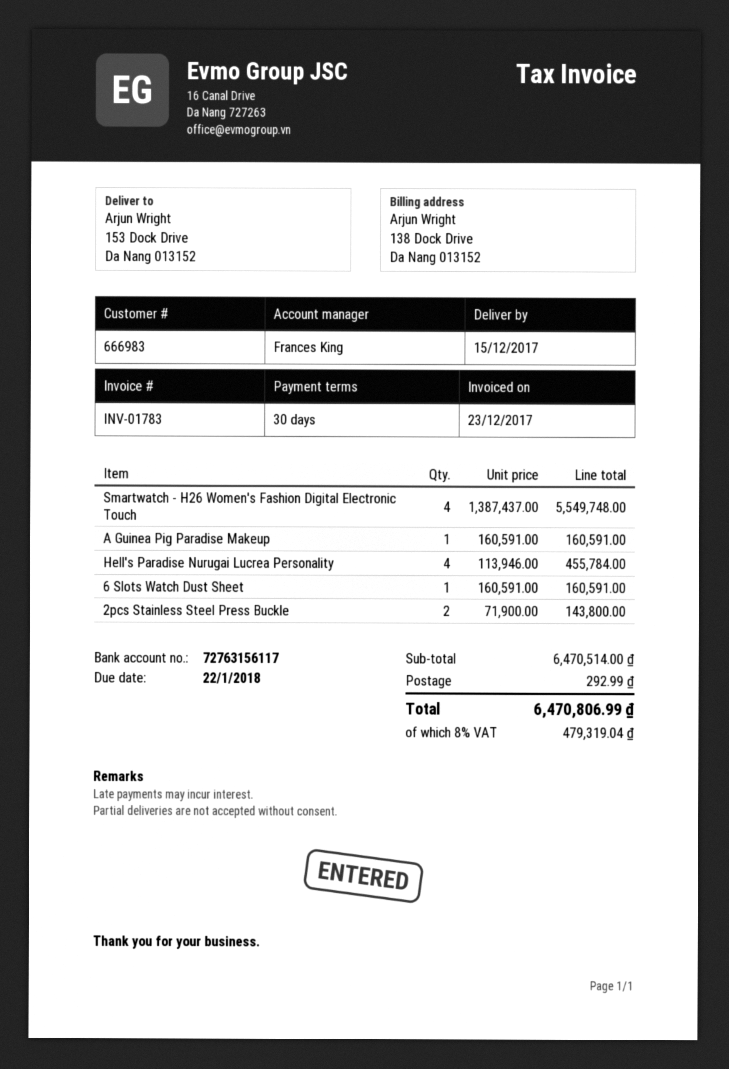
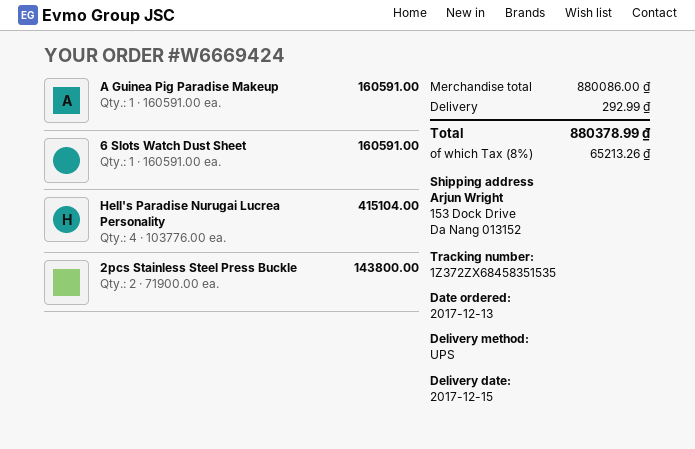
Smartwatch - H26 Women's Fashion Digital Electronic Touch: 4 x 1387437.00 = 5549748.00 -> none
Hell's Paradise Nurugai Lucrea Personality: 4 x 113946.00 = 455784.00 -> 4 x 103776.00 = 415104.00
subtotal: 6470514.00 -> 880086.00
tax: 8% = 479319.04 -> 8% = 65213.26
total: 6470806.99 -> 880378.99

